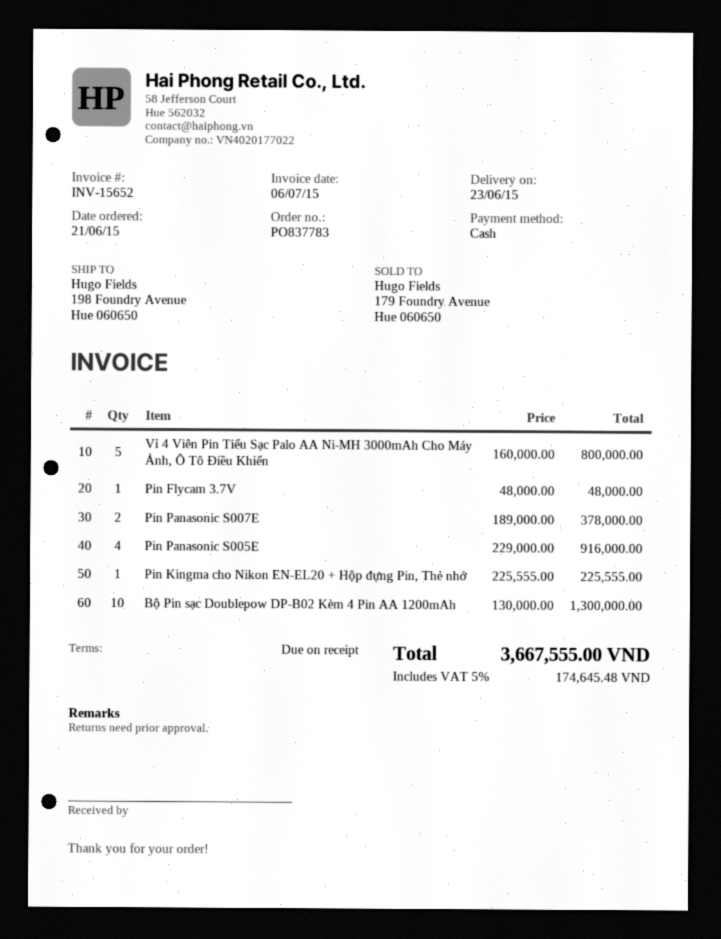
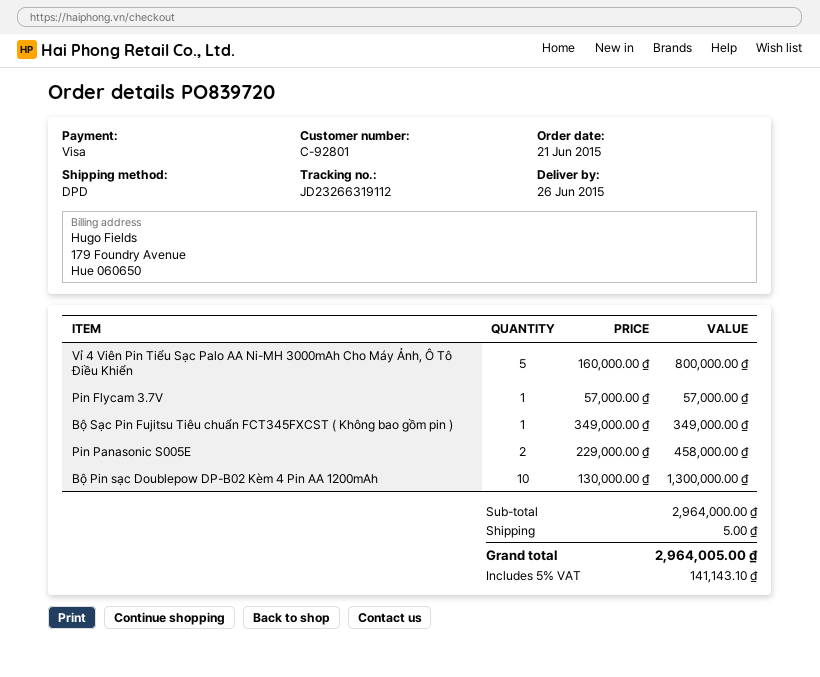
order number: PO837783 -> PO839720
delivery date: 2015-06-23 -> 2015-06-26
payment method: cash -> Visa
Pin Flycam 3.7V: 1 x 48000.00 = 48000.00 -> 1 x 57000.00 = 57000.00
Pin Panasonic S007E: 2 x 189000.00 = 378000.00 -> none
Pin Panasonic S005E: 4 x 229000.00 = 916000.00 -> 2 x 229000.00 = 458000.00
Pin Kingma cho Nikon EN-EL20 + Hộp đựng Pin, Thẻ nhớ: 1 x 225555.00 = 225555.00 -> none
Bộ Sạc Pin Fujitsu Tiêu chuẩn FCT345FXCST ( Không bao gồm pin ): none -> 1 x 349000.00 = 349000.00
shipping: none -> 5.00
tax: 5% = 174645.48 -> 5% = 141143.10
total: 3667555.00 -> 2964005.00

